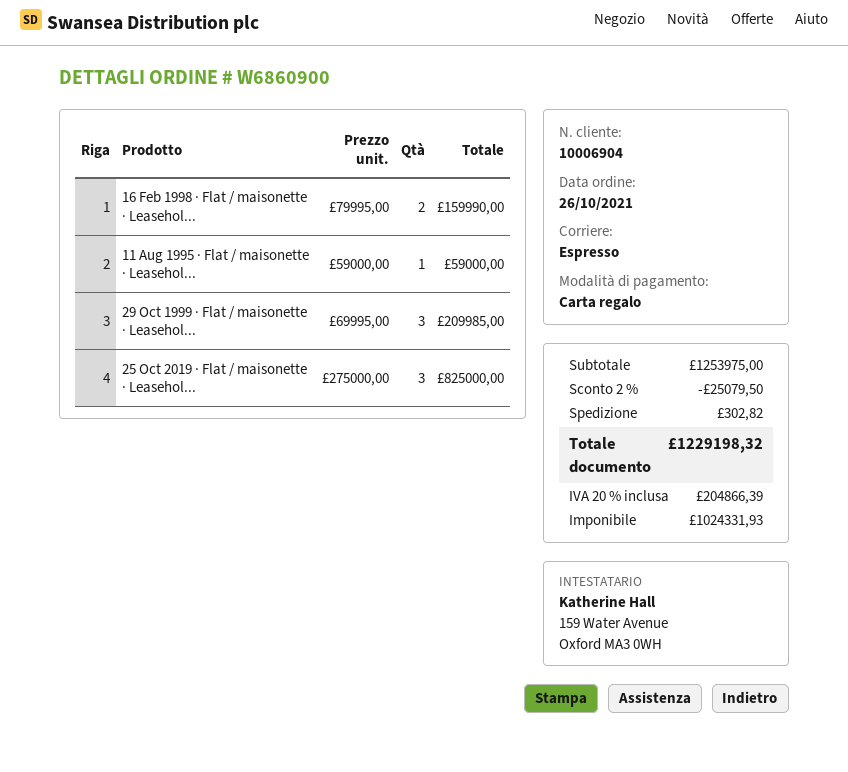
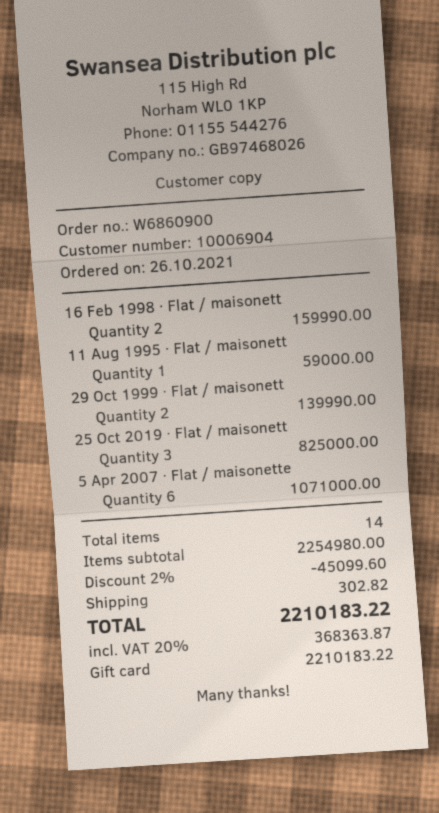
29 Oct 1999 · Flat / maisonette · Leasehol...: 3 for 209985.00 -> 2 for 139990.00
5 Apr 2007 · Flat / maisonette: none -> 6 for 1071000.00
subtotal: 1253975.00 -> 2254980.00
discount: 2% = 25079.50 -> 2% = 45099.60
tax: 20% = 204866.39 -> 20% = 368363.87
total: 1229198.32 -> 2210183.22

